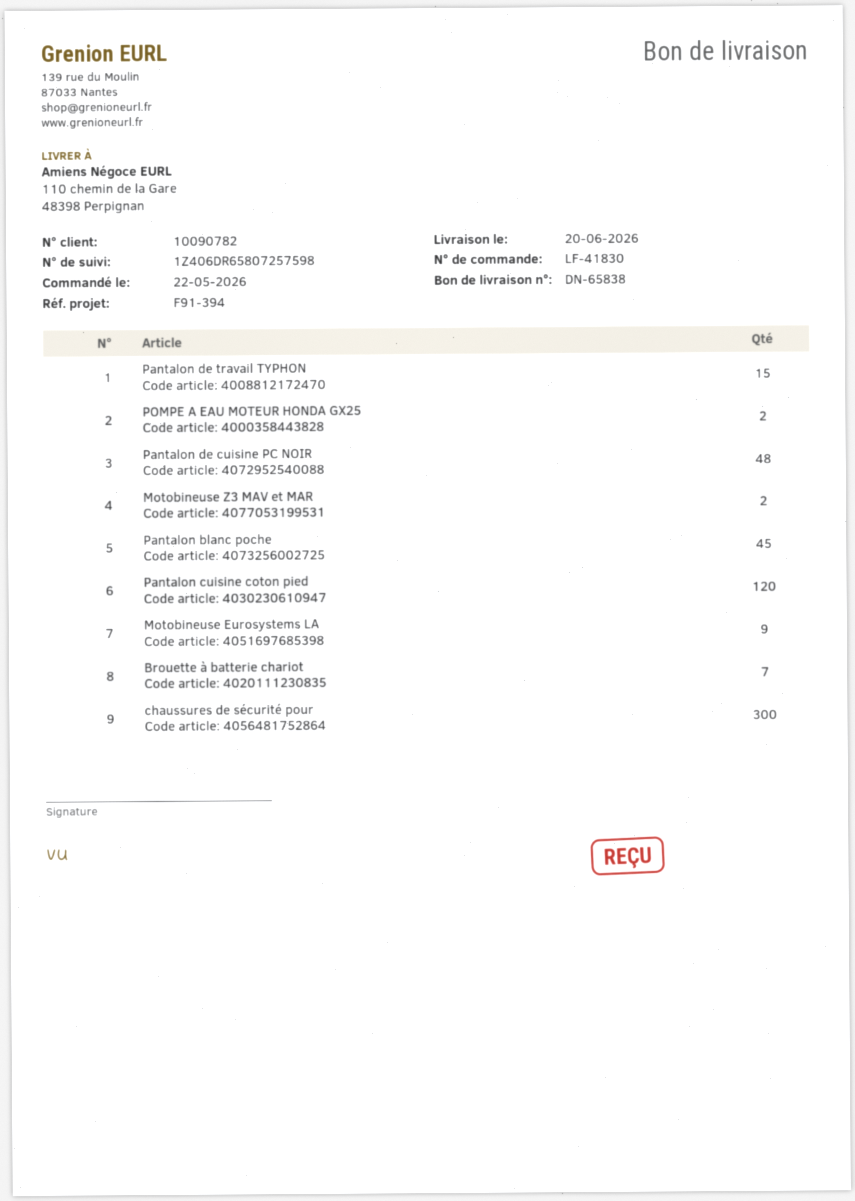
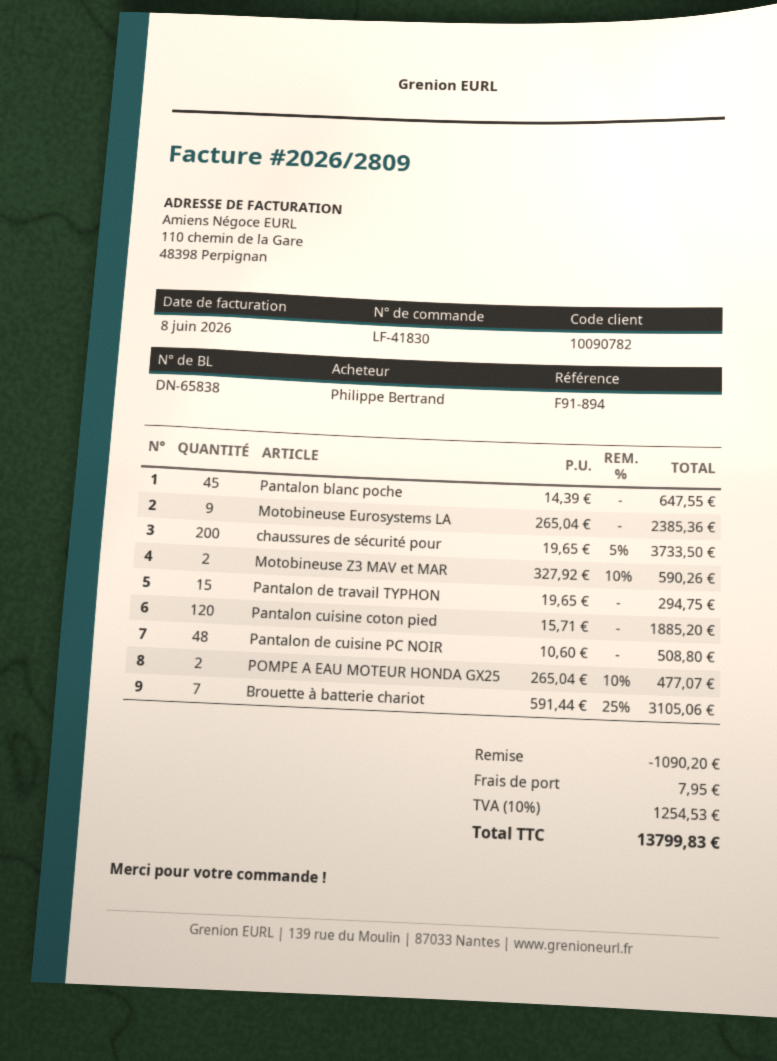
reference: F91-394 -> F91-894
chaussures de sécurité pour: 300 -> 200

